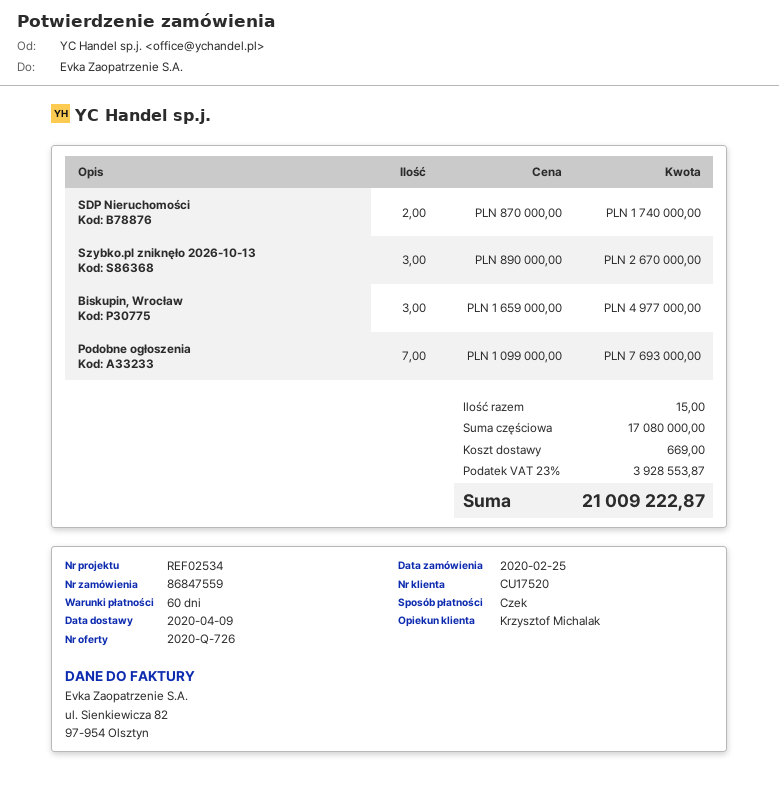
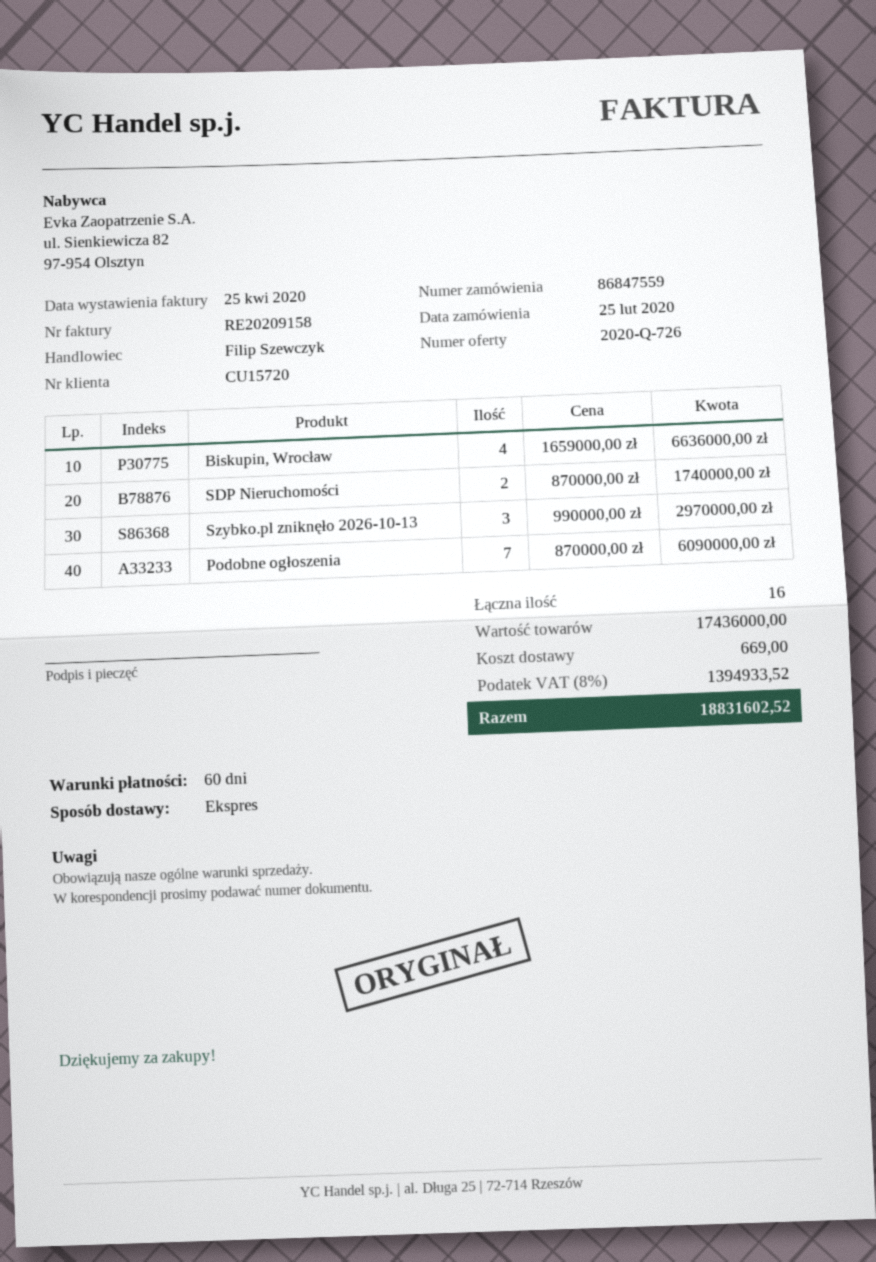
customer number: CU17520 -> CU15720
sales rep: Krzysztof Michalak -> Filip Szewczyk
Szybko.pl zniknęło 2026-10-13: 3 x 890000.00 = 2670000.00 -> 3 x 990000.00 = 2970000.00
Biskupin, Wrocław: 3 x 1659000.00 = 4977000.00 -> 4 x 1659000.00 = 6636000.00
Podobne ogłoszenia: 7 x 1099000.00 = 7693000.00 -> 7 x 870000.00 = 6090000.00
total quantity: 15 -> 16
subtotal: 17080000.00 -> 17436000.00
tax: 23% = 3928553.87 -> 8% = 1394933.52
total: 21009222.87 -> 18831602.52

